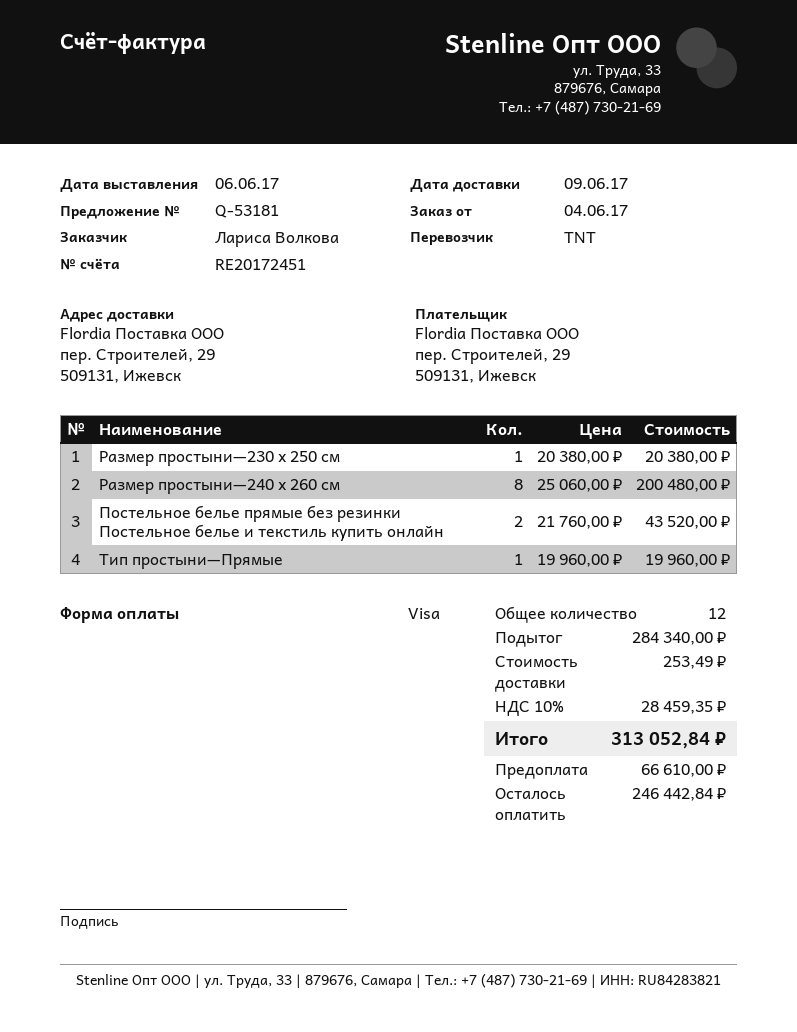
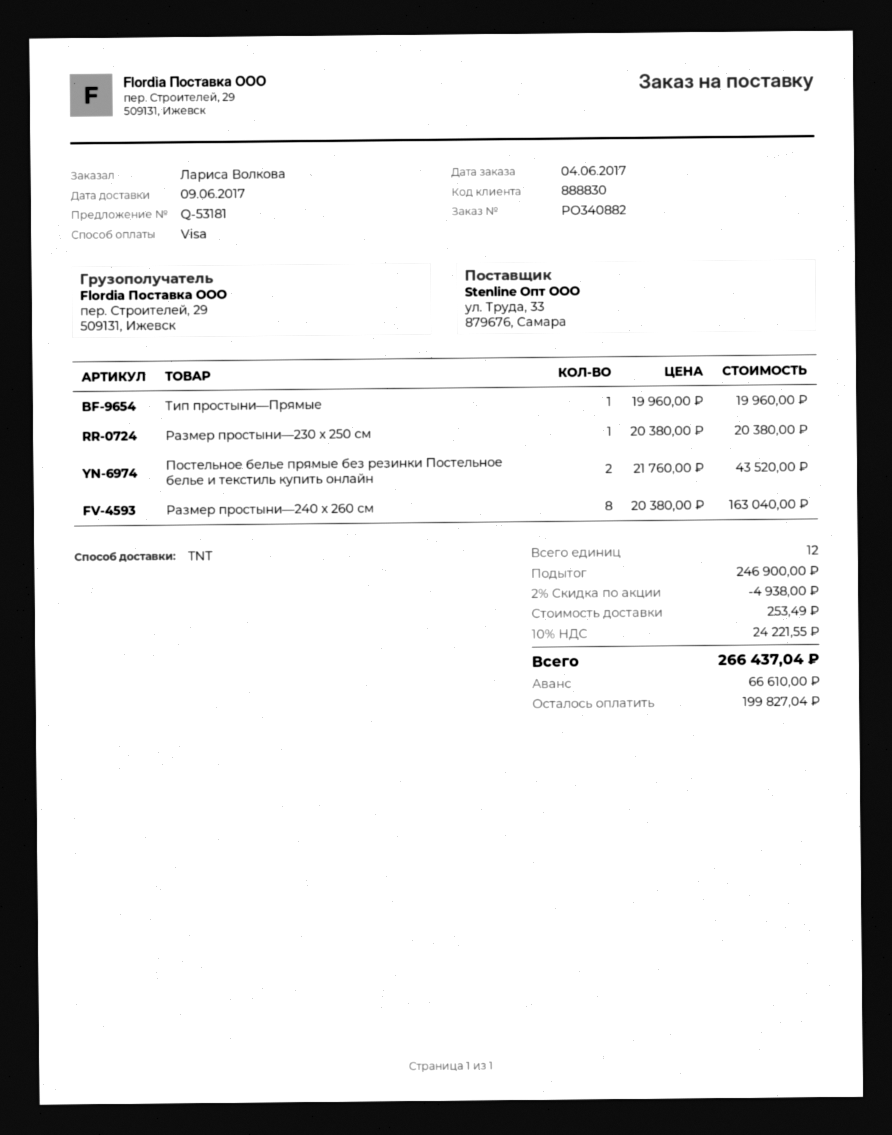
Размер простыни—240 х 260 см: 8 x 25060.00 = 200480.00 -> 8 x 20380.00 = 163040.00
subtotal: 284340.00 -> 246900.00
discount: none -> 2% = 4938.00
tax: 10% = 28459.35 -> 10% = 24221.55
total: 313052.84 -> 266437.04
balance: 246442.84 -> 199827.04

